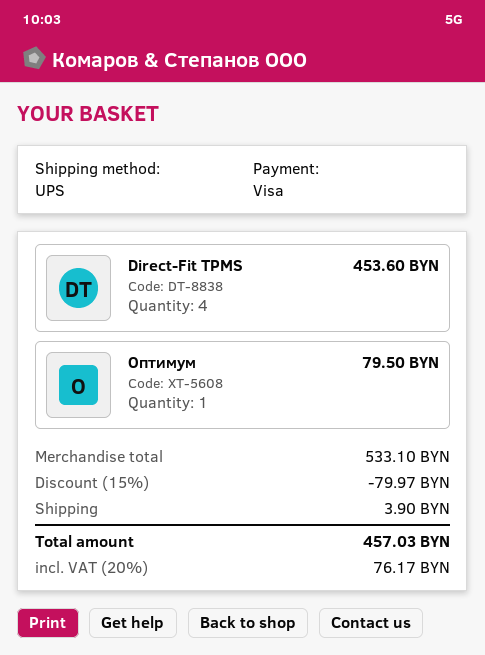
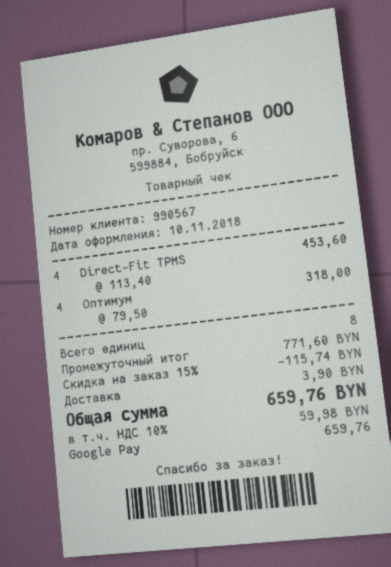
payment method: Visa -> Google Pay
Оптимум: 1 for 79.50 -> 4 for 318.00
subtotal: 533.10 -> 771.60
discount: 15% = 79.97 -> 15% = 115.74
tax: 20% = 76.17 -> 10% = 59.98
total: 457.03 -> 659.76

